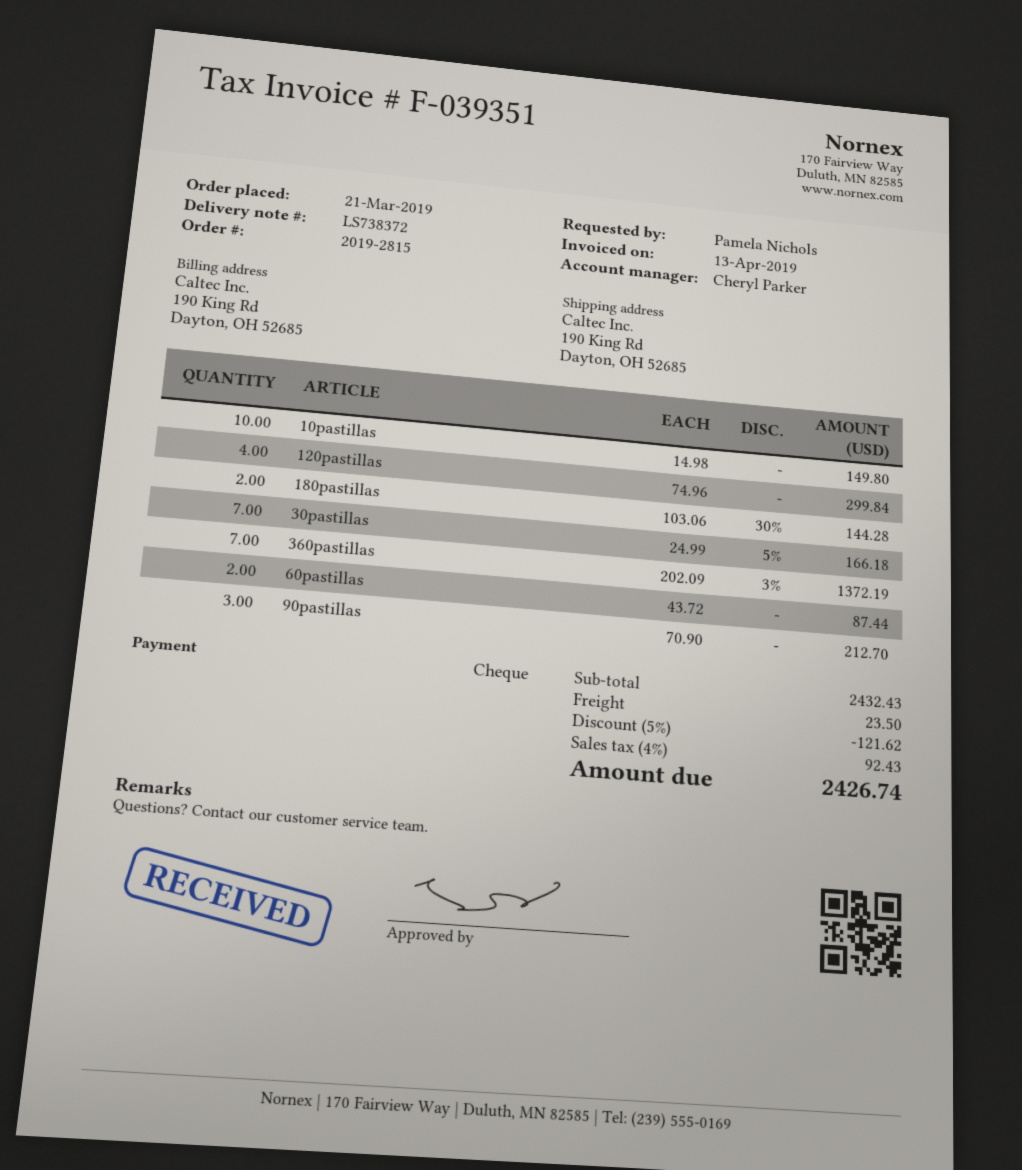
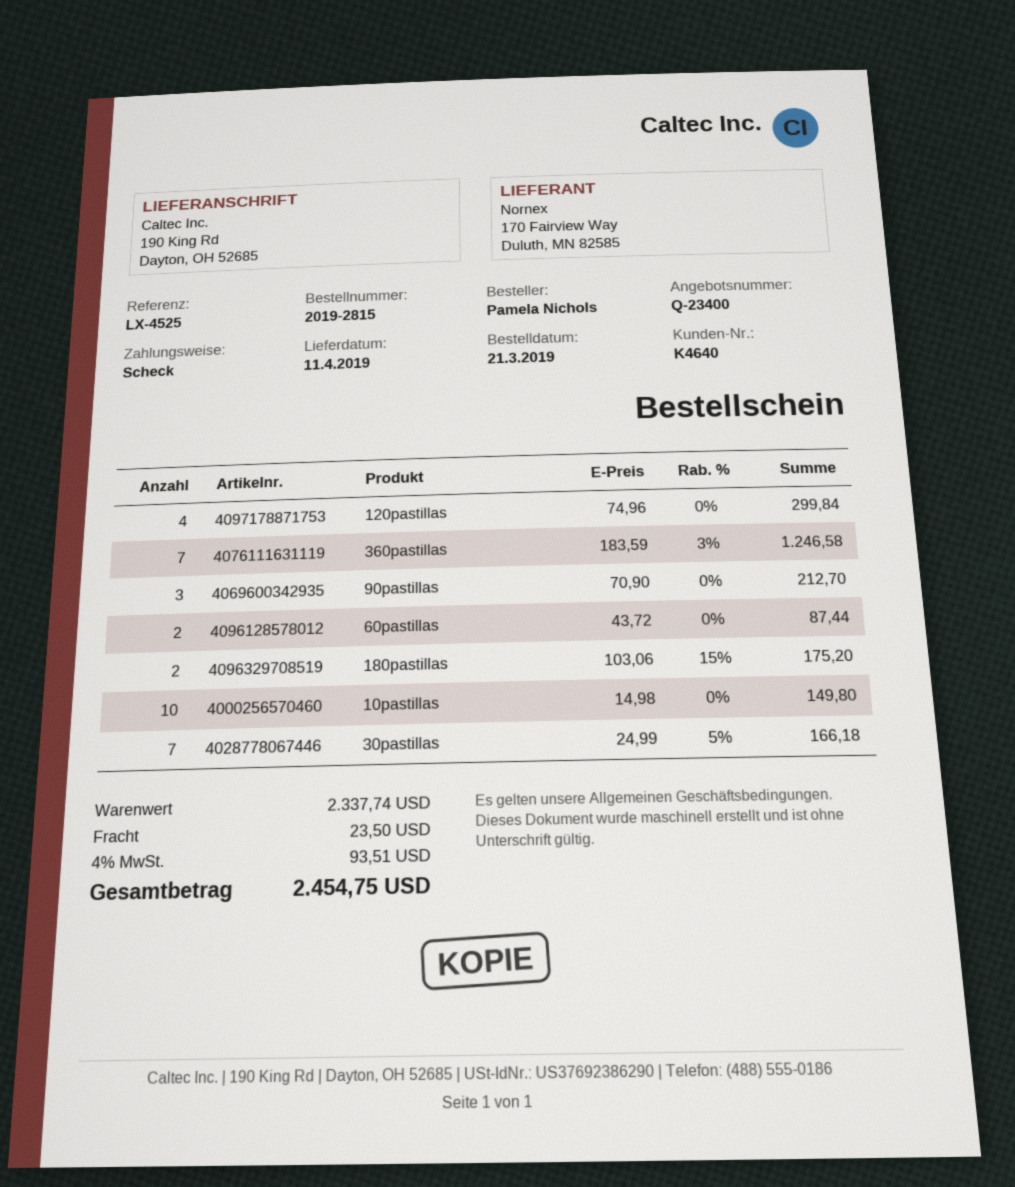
180pastillas: 2 x 103.06 - 30% = 144.28 -> 2 x 103.06 - 15% = 175.20
360pastillas: 7 x 202.09 - 3% = 1372.19 -> 7 x 183.59 - 3% = 1246.58
subtotal: 2432.43 -> 2337.74
discount: 5% = 121.62 -> none
tax: 4% = 92.43 -> 4% = 93.51
total: 2426.74 -> 2454.75

